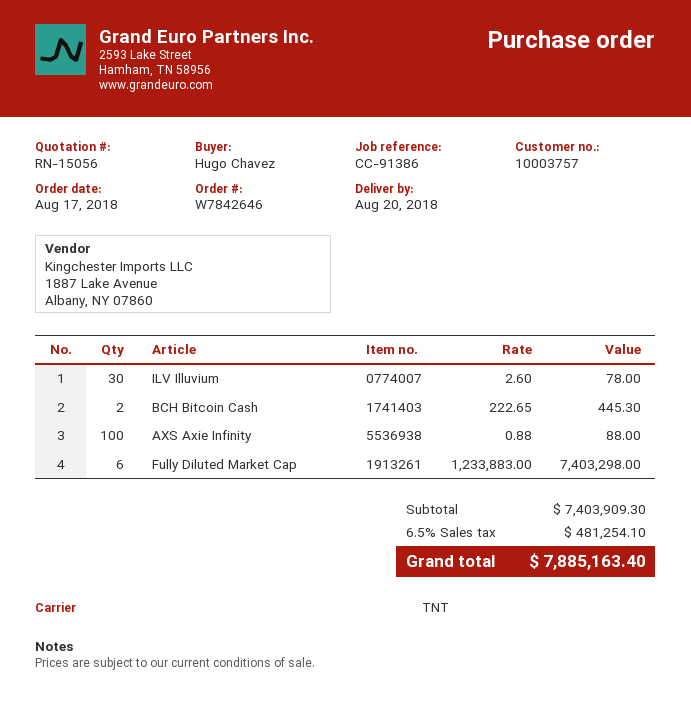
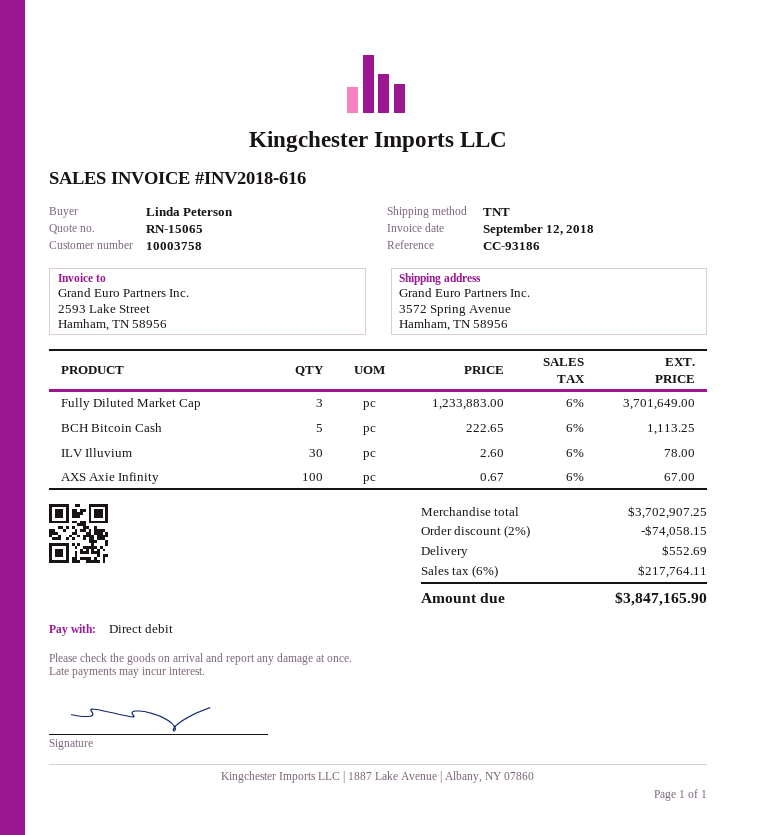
quote number: RN-15056 -> RN-15065
customer number: 10003757 -> 10003758
reference: CC-91386 -> CC-93186
ordered by: Hugo Chavez -> Linda Peterson
BCH Bitcoin Cash: 2 x 222.65 = 445.30 -> 5 x 222.65 = 1113.25
AXS Axie Infinity: 100 x 0.88 = 88.00 -> 100 x 0.67 = 67.00
Fully Diluted Market Cap: 6 x 1233883.00 = 7403298.00 -> 3 x 1233883.00 = 3701649.00
subtotal: 7403909.30 -> 3702907.25
discount: none -> 2% = 74058.15
shipping: none -> 552.69
tax: 6.5% = 481254.10 -> 6% = 217764.11
total: 7885163.40 -> 3847165.90

